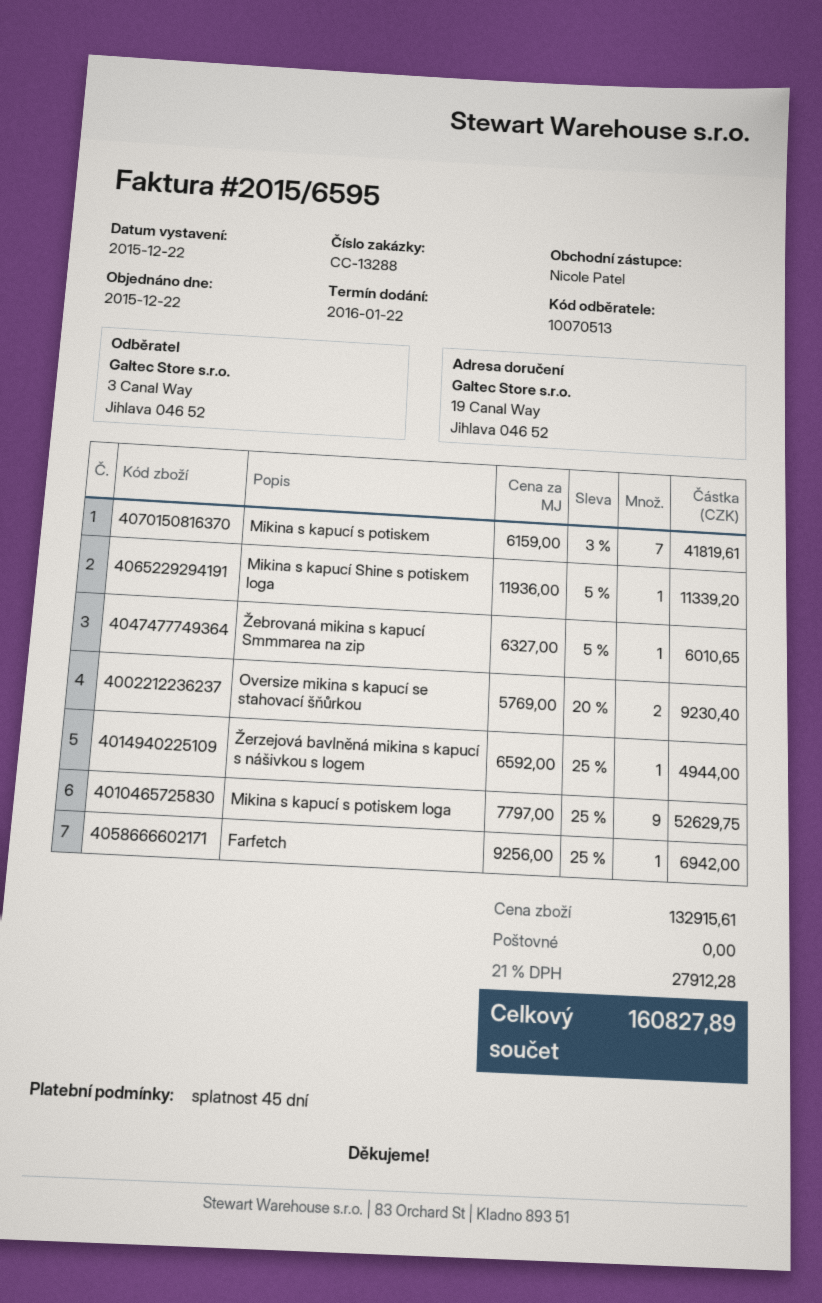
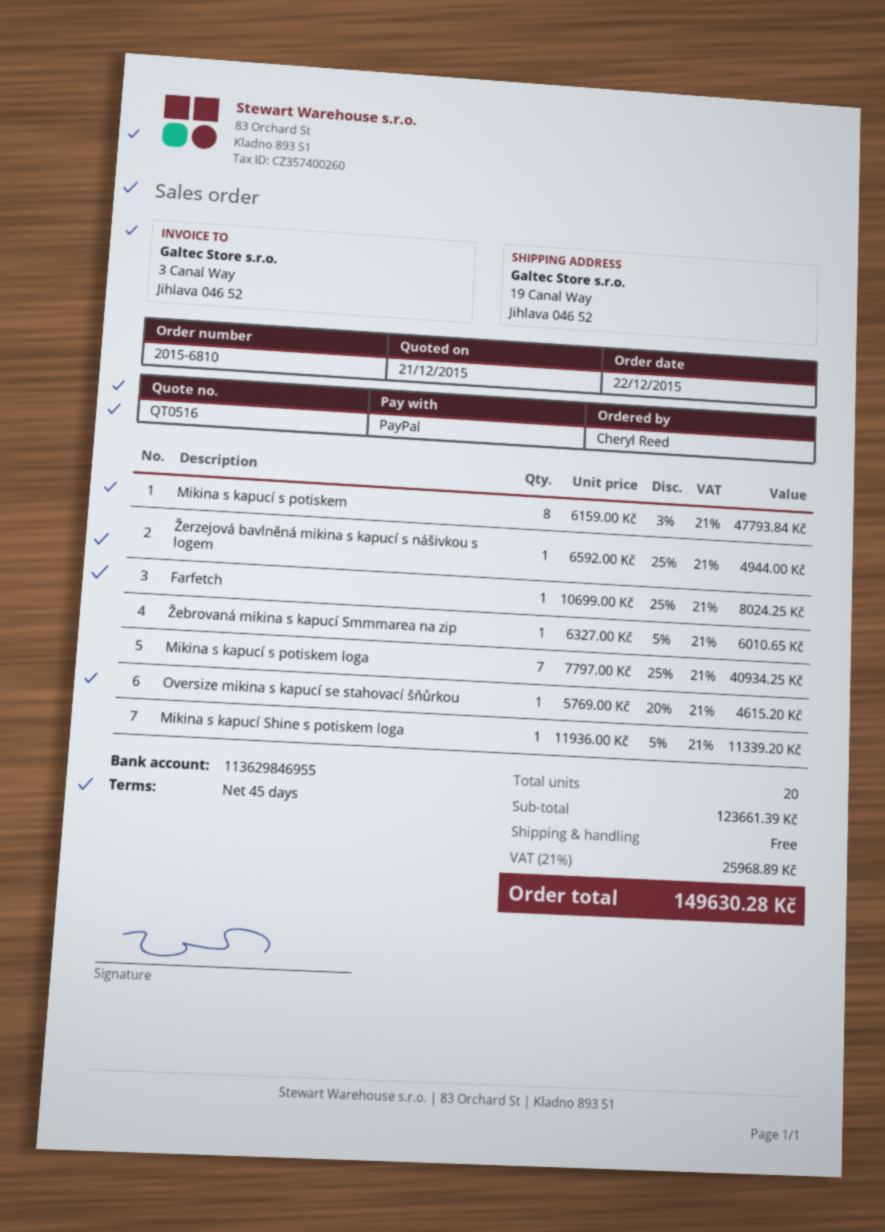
Mikina s kapucí s potiskem: 7 x 6159.00 - 3% = 41819.61 -> 8 x 6159.00 - 3% = 47793.84
Oversize mikina s kapucí se stahovací šňůrkou: 2 x 5769.00 - 20% = 9230.40 -> 1 x 5769.00 - 20% = 4615.20
Mikina s kapucí s potiskem loga: 9 x 7797.00 - 25% = 52629.75 -> 7 x 7797.00 - 25% = 40934.25
Farfetch: 1 x 9256.00 - 25% = 6942.00 -> 1 x 10699.00 - 25% = 8024.25
subtotal: 132915.61 -> 123661.39
tax: 21% = 27912.28 -> 21% = 25968.89
total: 160827.89 -> 149630.28

